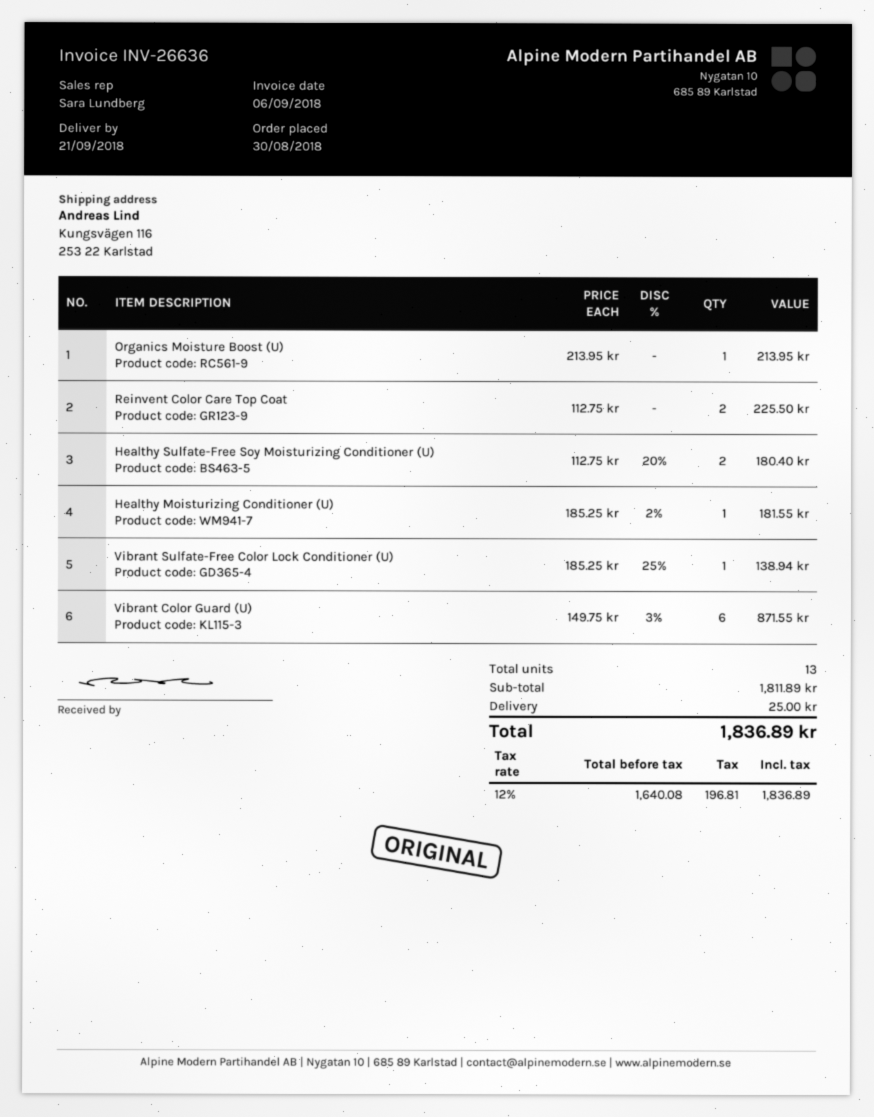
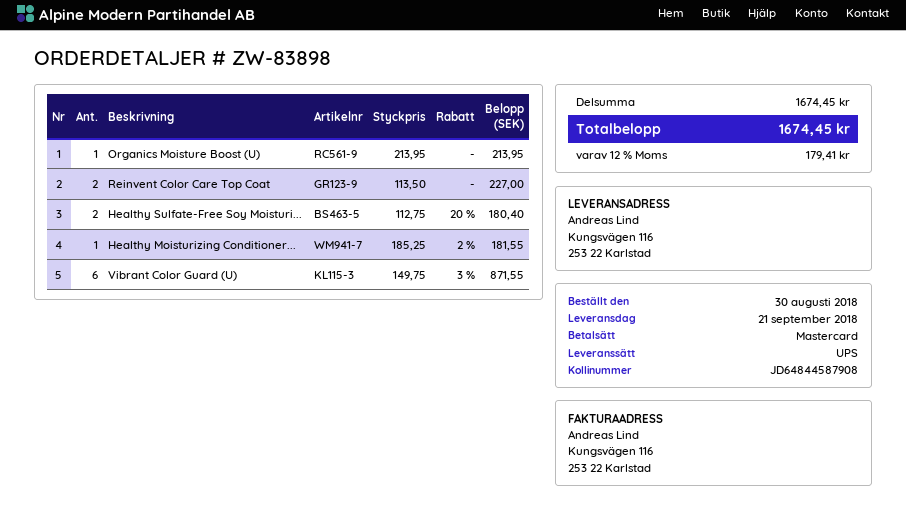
Reinvent Color Care Top Coat: 2 x 112.75 = 225.50 -> 2 x 113.50 = 227.00
Vibrant Sulfate-Free Color Lock Conditioner (U): 1 x 185.25 - 25% = 138.94 -> none
subtotal: 1811.89 -> 1674.45
shipping: 25.00 -> none
tax: 12% = 196.81 -> 12% = 179.41
total: 1836.89 -> 1674.45

